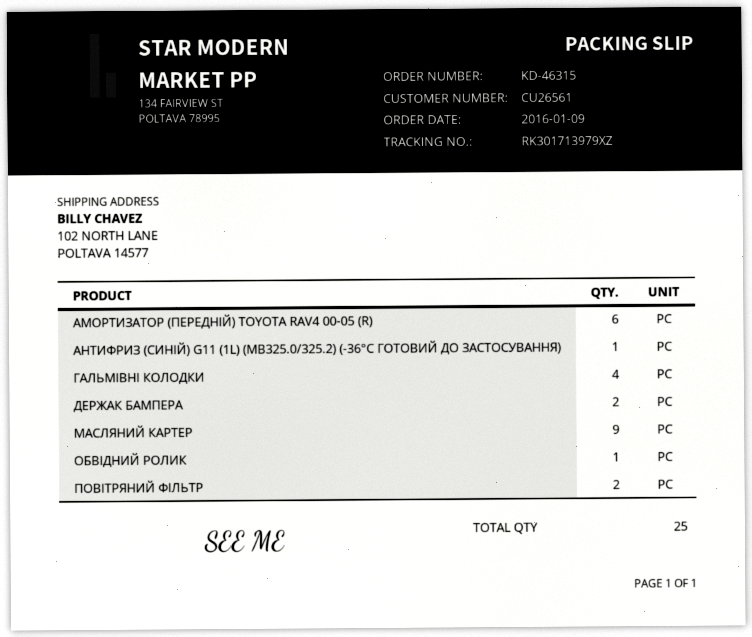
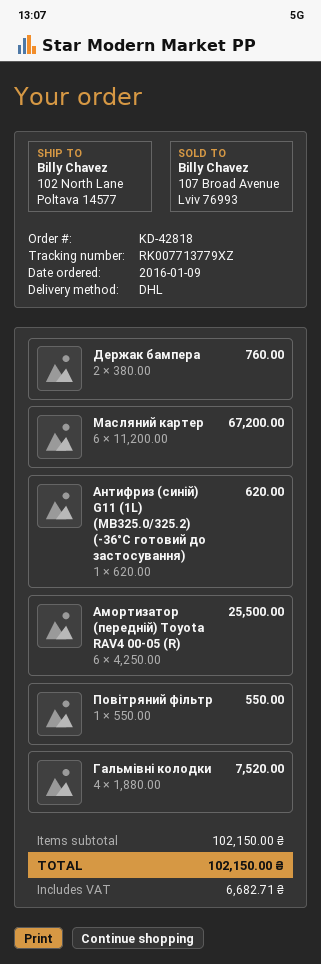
order number: KD-46315 -> KD-42818
tracking number: RK301713979XZ -> RK007713779XZ
МАСЛЯНИЙ КАРТЕР: 9 -> 6
ОБВІДНИЙ РОЛИК: 1 -> none
ПОВІТРЯНИЙ ФІЛЬТР: 2 -> 1

